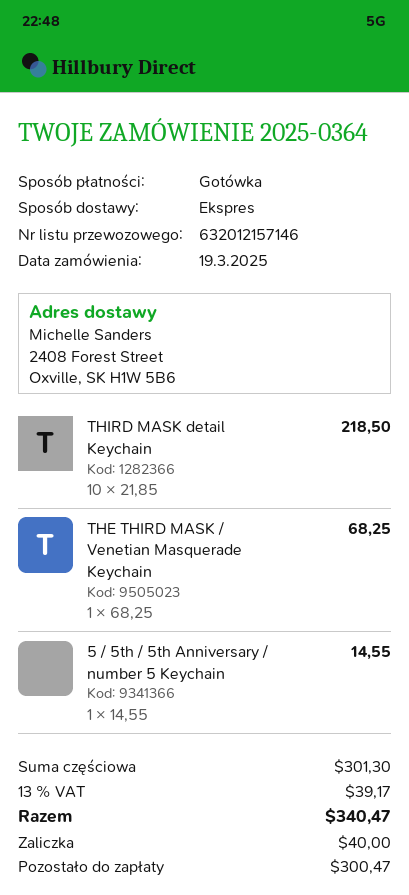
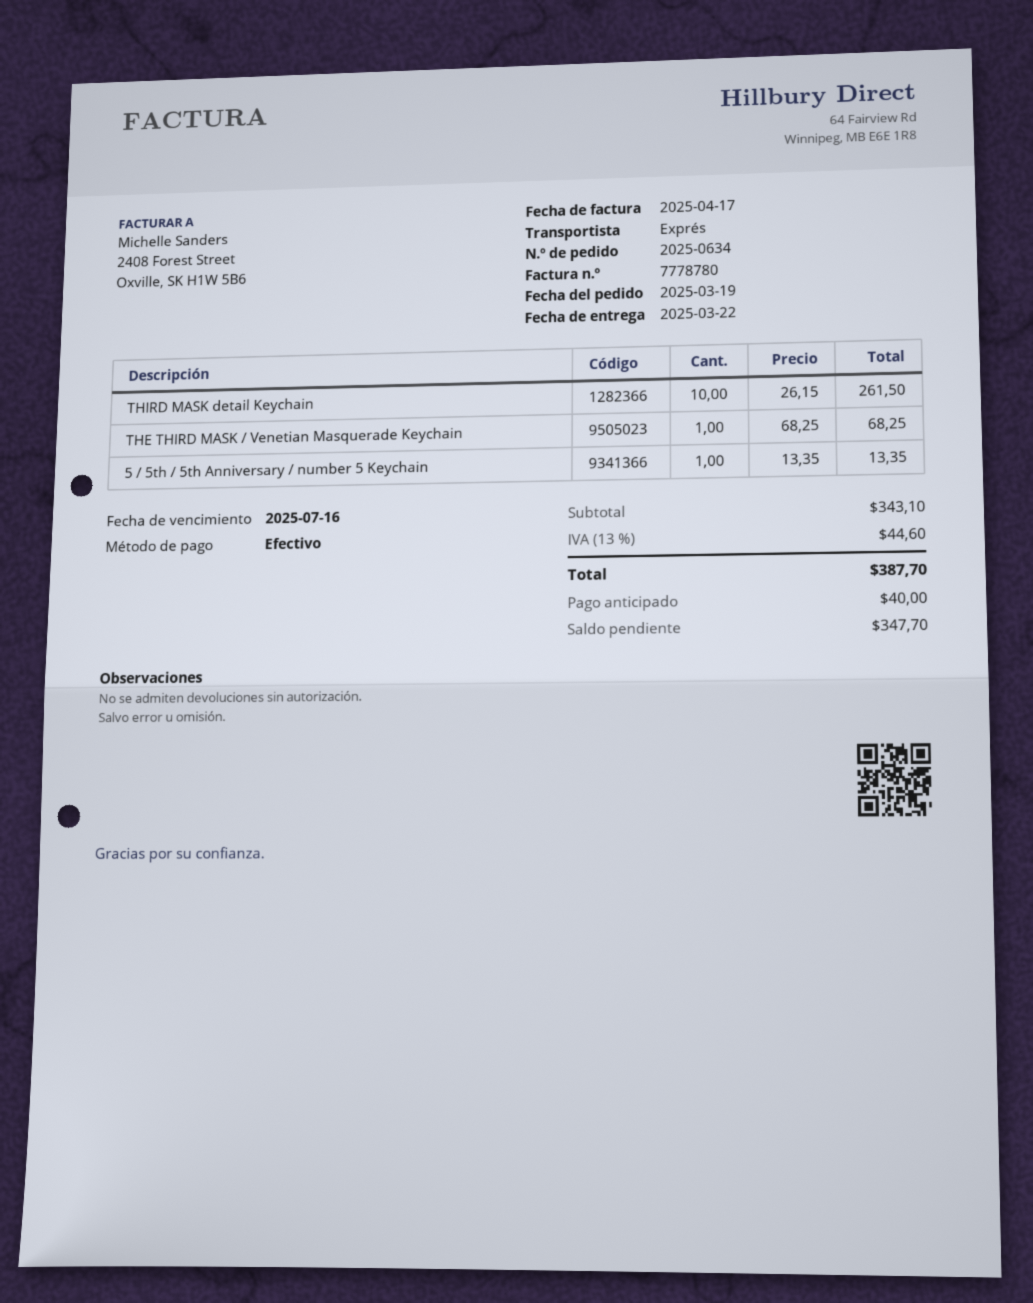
order number: 2025-0364 -> 2025-0634
THIRD MASK detail Keychain: 10 x 21.85 = 218.50 -> 10 x 26.15 = 261.50
5 / 5th / 5th Anniversary / number 5 Keychain: 1 x 14.55 = 14.55 -> 1 x 13.35 = 13.35
subtotal: 301.30 -> 343.10
tax: 13% = 39.17 -> 13% = 44.60
total: 340.47 -> 387.70
balance: 300.47 -> 347.70

